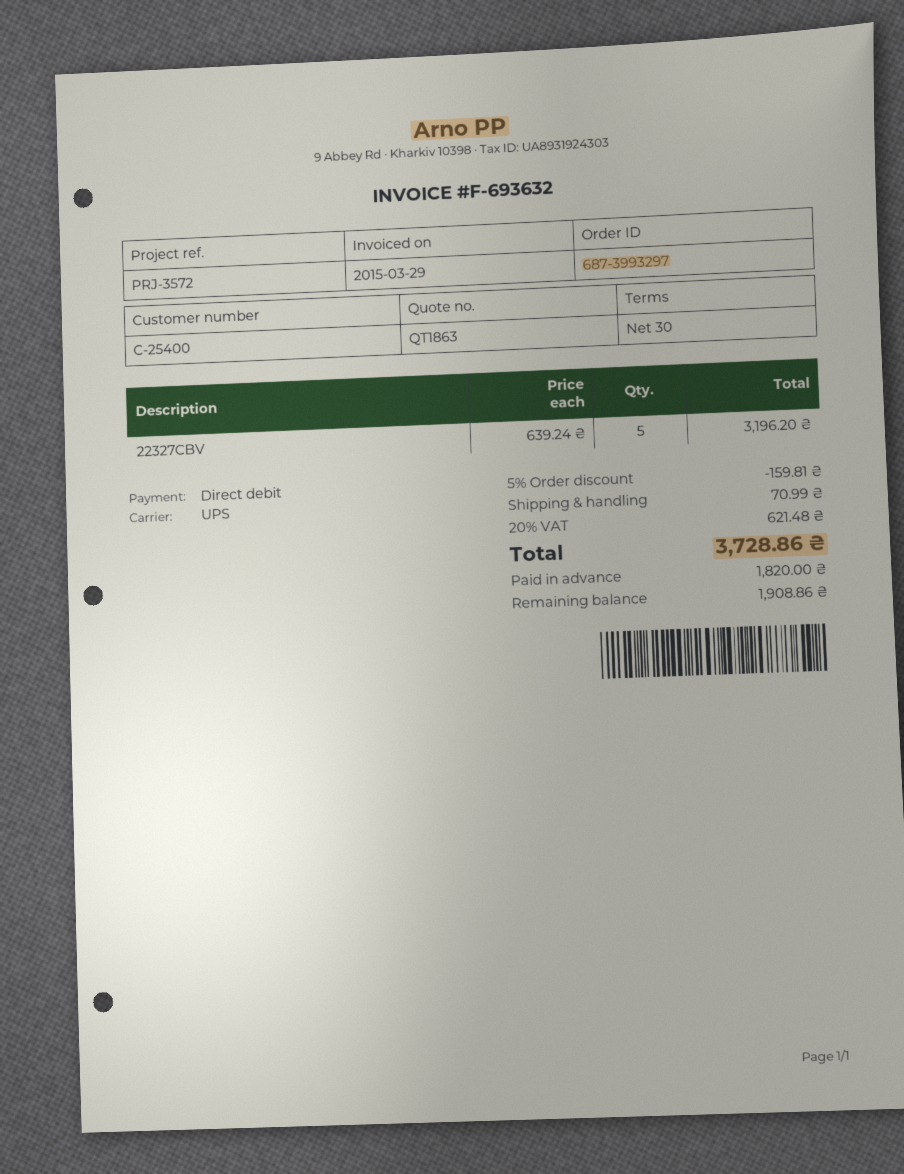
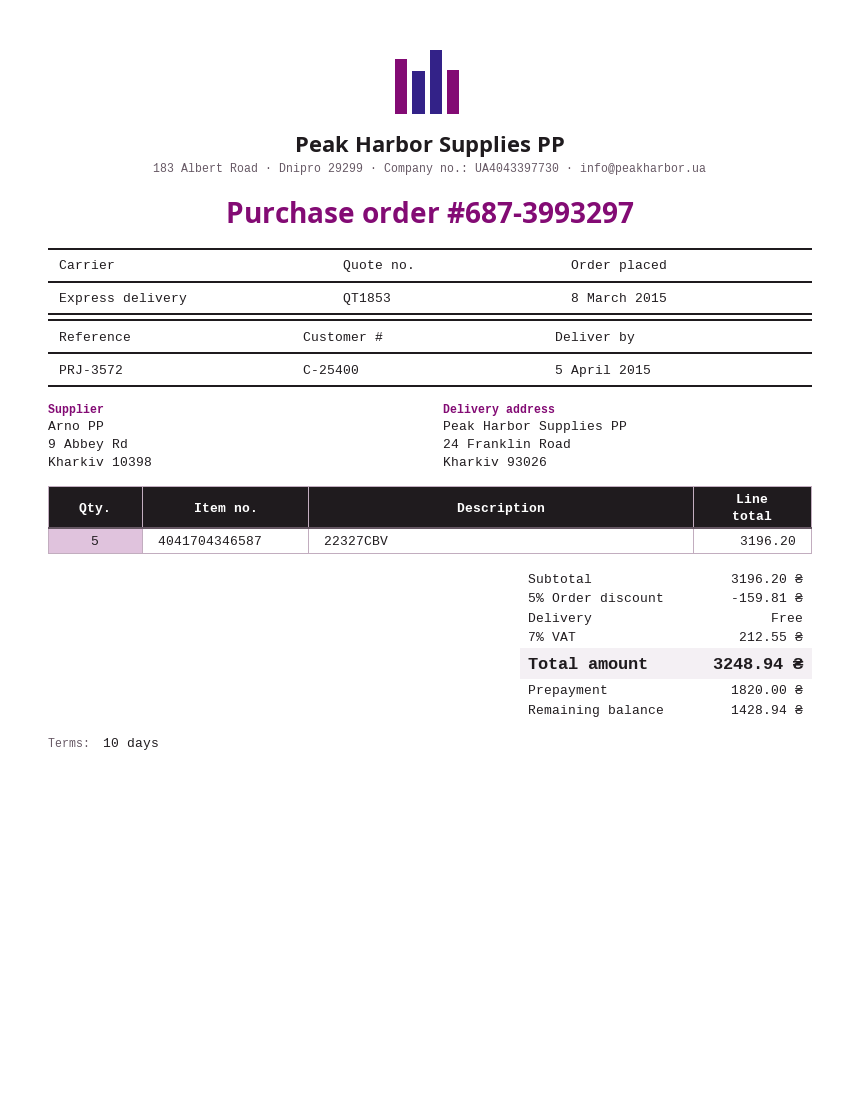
quote number: QT1863 -> QT1853
payment terms: 30 days -> 10 days
shipping method: UPS -> express
shipping: 70.99 -> 0.00
tax: 20% = 621.48 -> 7% = 212.55
total: 3728.86 -> 3248.94
balance: 1908.86 -> 1428.94

